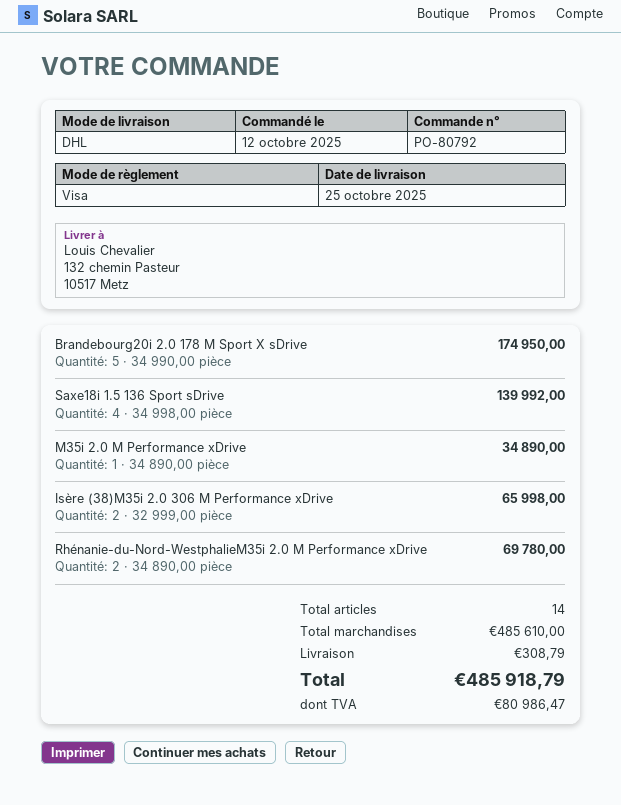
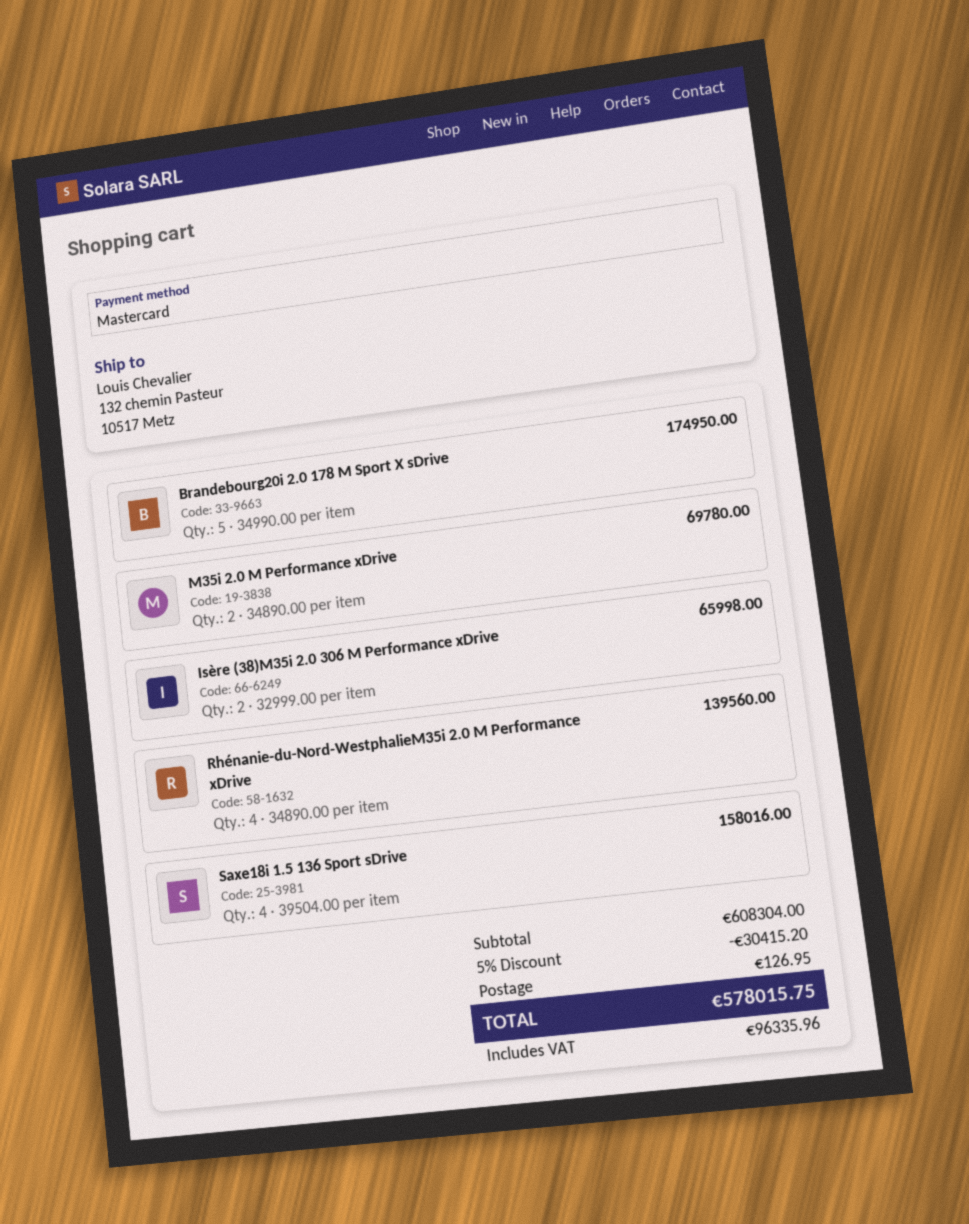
payment method: Visa -> Mastercard
Saxe18i 1.5 136 Sport sDrive: 4 x 34998.00 = 139992.00 -> 4 x 39504.00 = 158016.00
M35i 2.0 M Performance xDrive: 1 x 34890.00 = 34890.00 -> 2 x 34890.00 = 69780.00
Rhénanie-du-Nord-WestphalieM35i 2.0 M Performance xDrive: 2 x 34890.00 = 69780.00 -> 4 x 34890.00 = 139560.00
subtotal: 485610.00 -> 608304.00
discount: none -> 5% = 30415.20
shipping: 308.79 -> 126.95
tax: 80986.47 -> 96335.96
total: 485918.79 -> 578015.75

